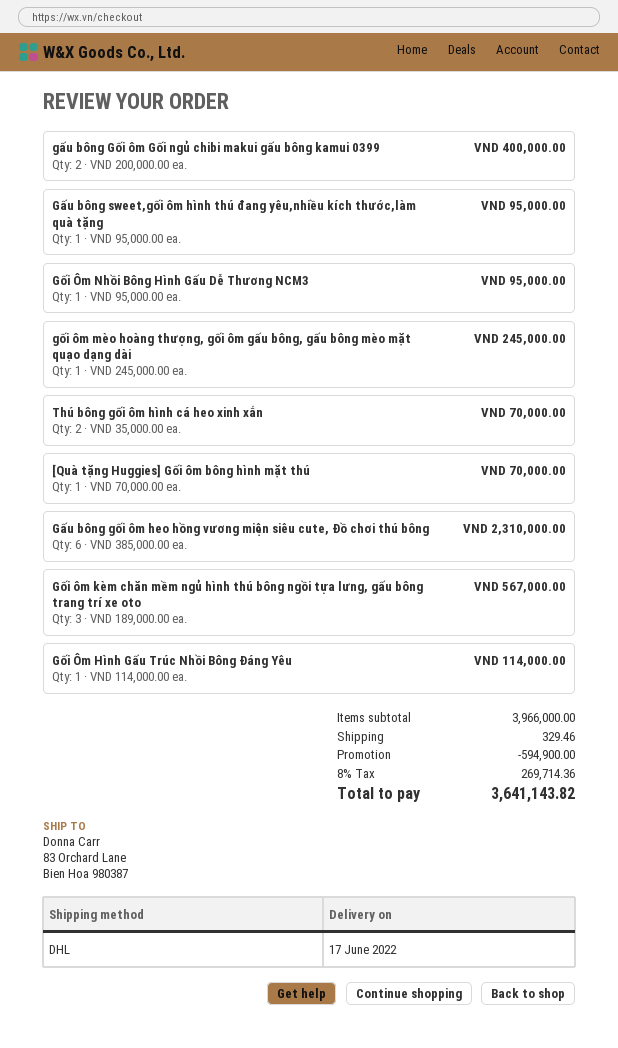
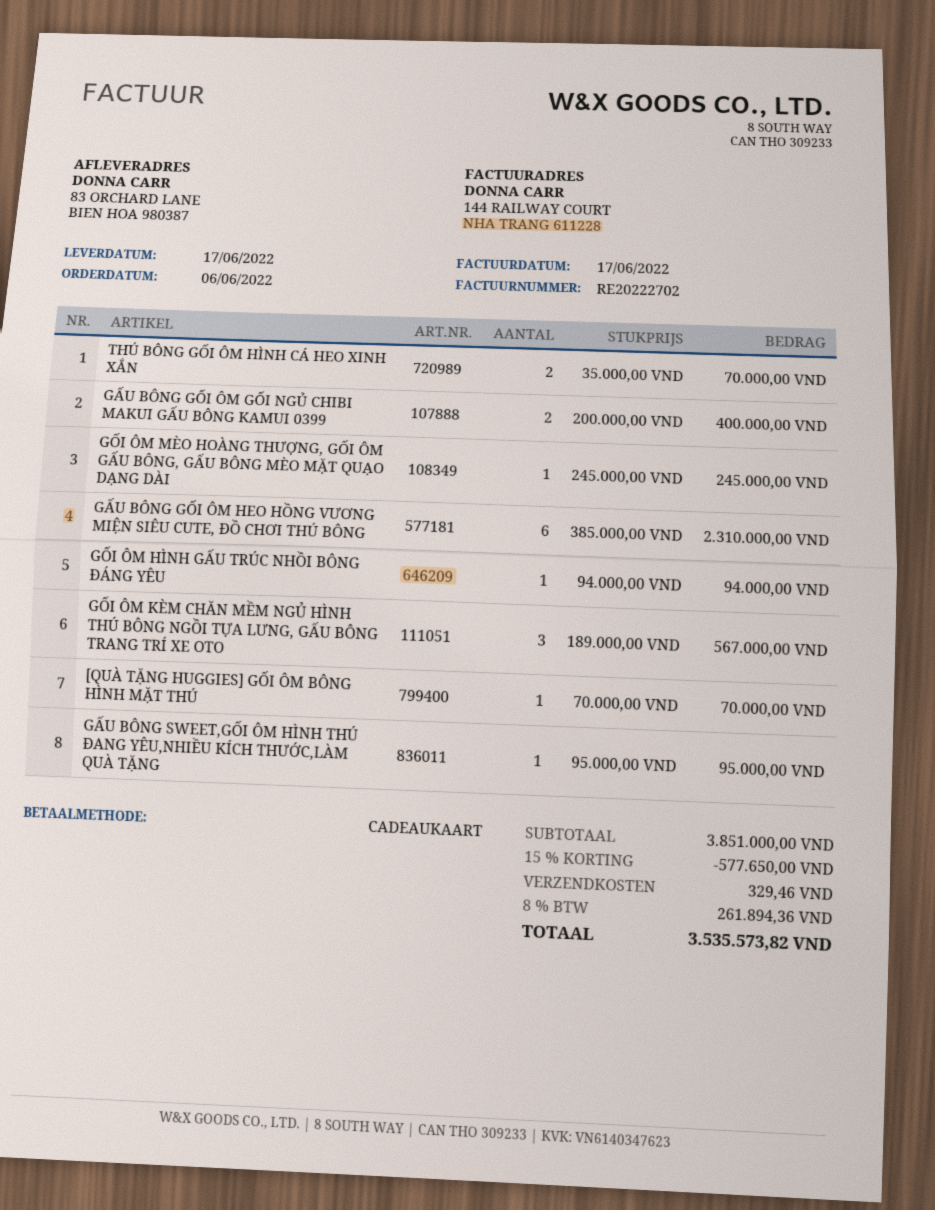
Gối Ôm Nhồi Bông Hình Gấu Dễ Thương NCM3: 1 x 95000.00 = 95000.00 -> none
Gối Ôm Hình Gấu Trúc Nhồi Bông Đáng Yêu: 1 x 114000.00 = 114000.00 -> 1 x 94000.00 = 94000.00
subtotal: 3966000.00 -> 3851000.00
discount: 594900.00 -> 577650.00
tax: 8% = 269714.36 -> 8% = 261894.36
total: 3641143.82 -> 3535573.82

